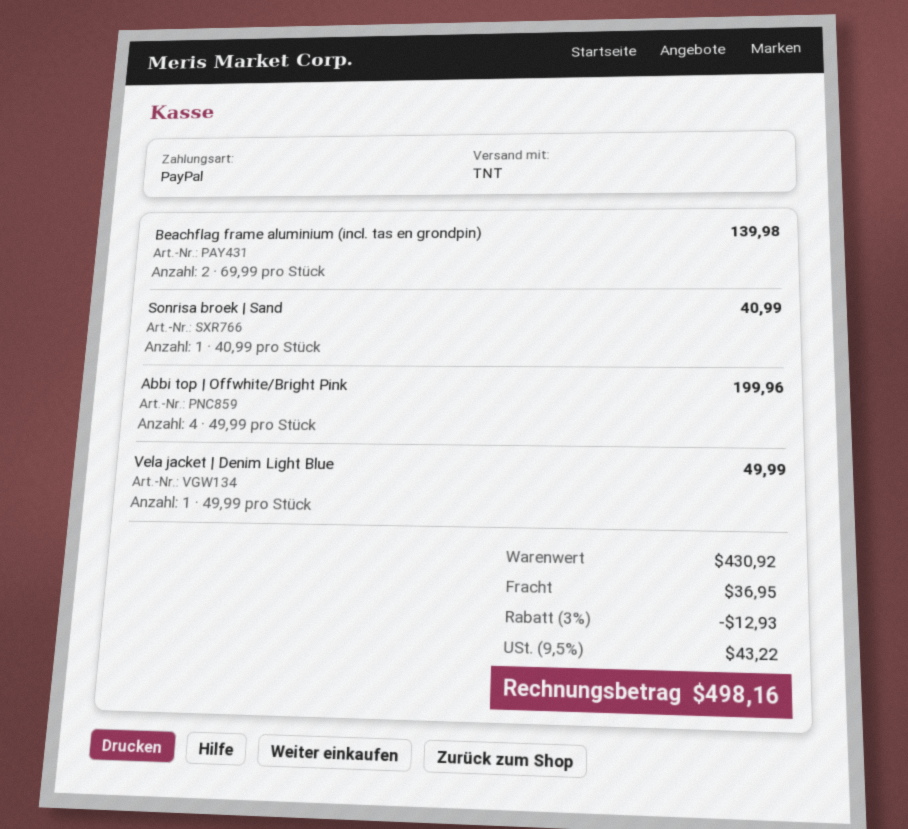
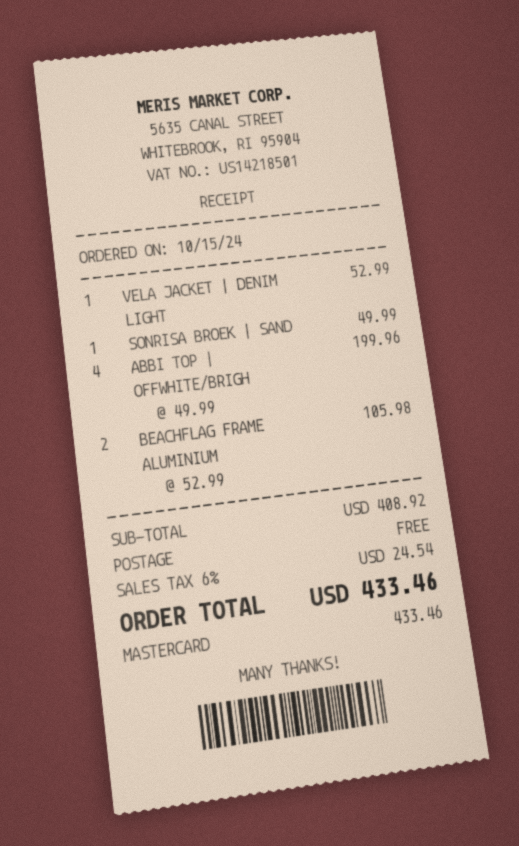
payment method: PayPal -> Mastercard
Beachflag frame aluminium (incl. tas en grondpin): 2 x 69.99 = 139.98 -> 2 x 52.99 = 105.98
Sonrisa broek | Sand: 1 x 40.99 = 40.99 -> 1 x 49.99 = 49.99
Vela jacket | Denim Light Blue: 1 x 49.99 = 49.99 -> 1 x 52.99 = 52.99
subtotal: 430.92 -> 408.92
discount: 3% = 12.93 -> none
shipping: 36.95 -> 0.00
tax: 9.5% = 43.22 -> 6% = 24.54
total: 498.16 -> 433.46

